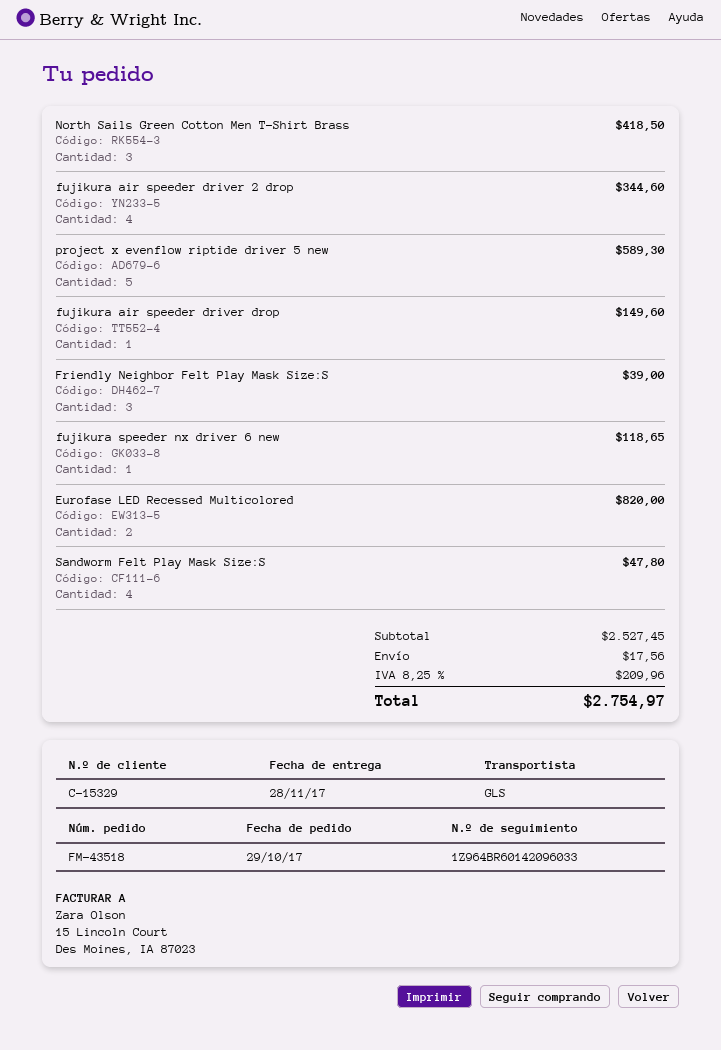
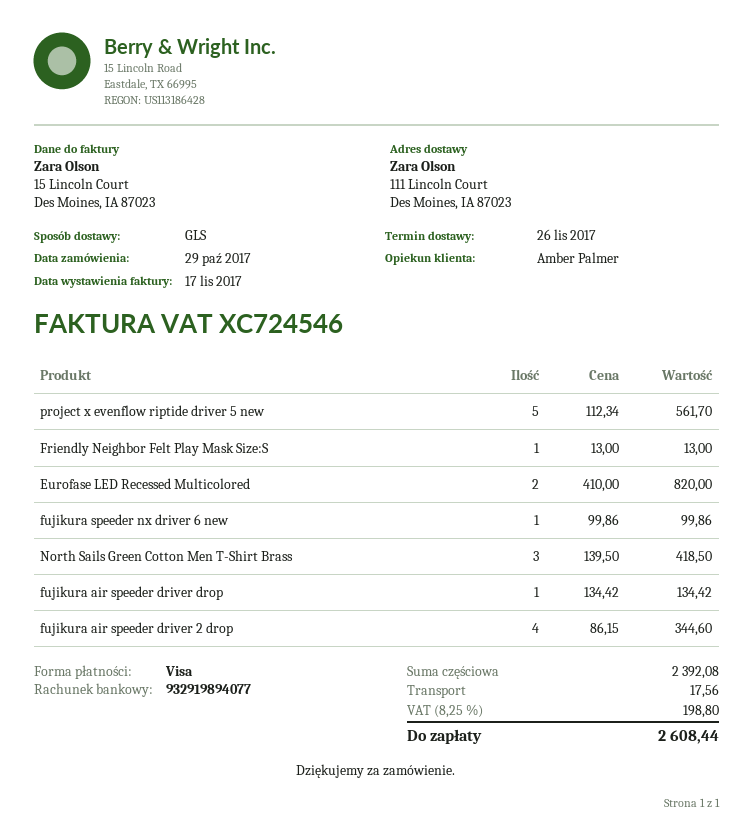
delivery date: 2017-11-28 -> 2017-11-26
project x evenflow riptide driver 5 new: 5 for 589.30 -> 5 for 561.70
fujikura air speeder driver drop: 1 for 149.60 -> 1 for 134.42
Friendly Neighbor Felt Play Mask Size:S: 3 for 39.00 -> 1 for 13.00
fujikura speeder nx driver 6 new: 1 for 118.65 -> 1 for 99.86
Sandworm Felt Play Mask Size:S: 4 for 47.80 -> none
subtotal: 2527.45 -> 2392.08
tax: 8.25% = 209.96 -> 8.25% = 198.80
total: 2754.97 -> 2608.44

